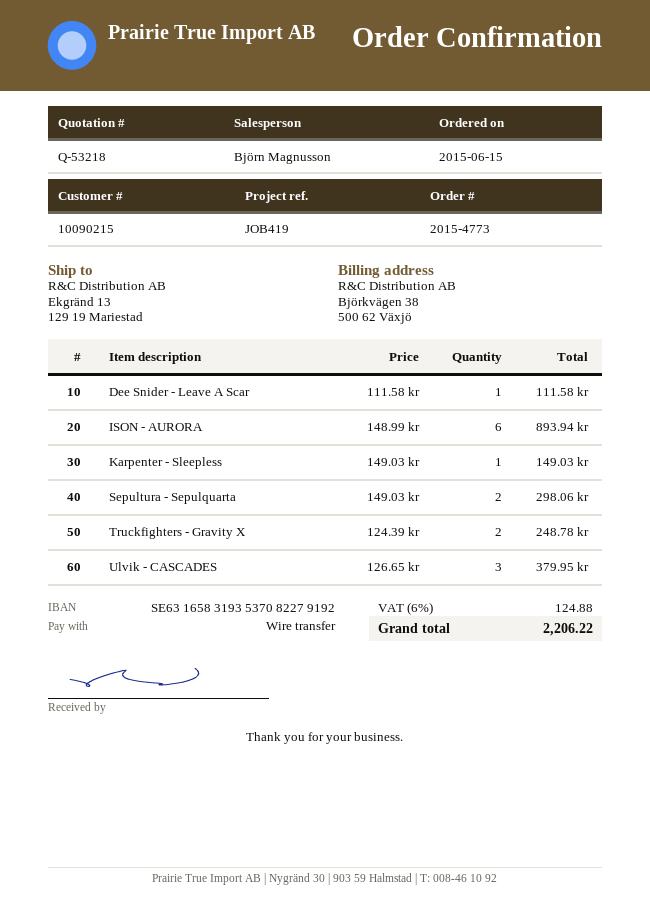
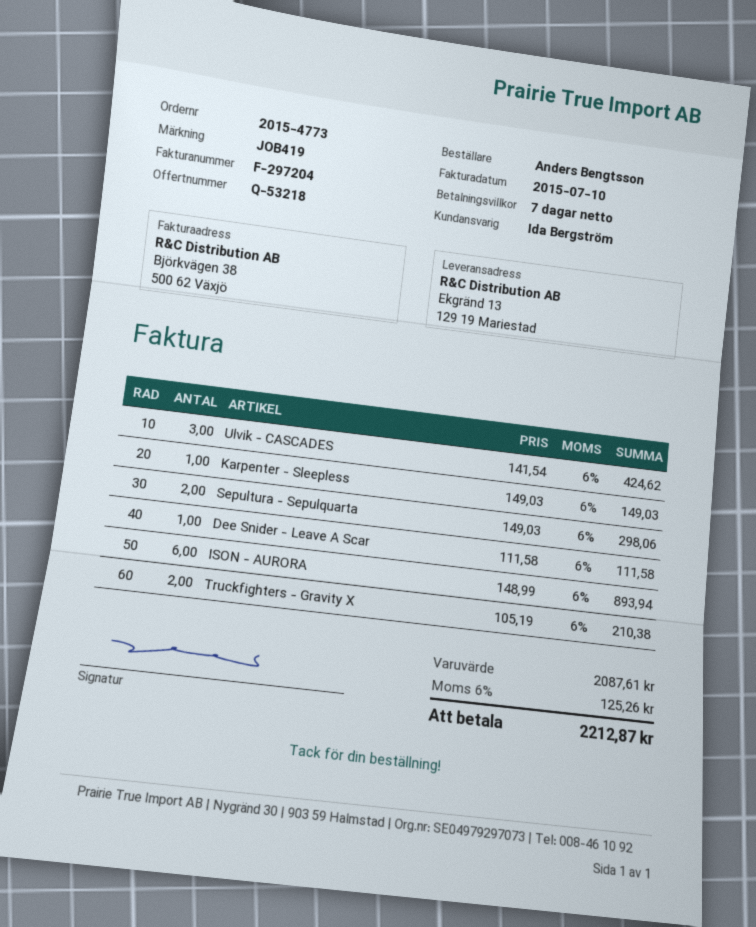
sales rep: Björn Magnusson -> Ida Bergström
Truckfighters - Gravity X: 2 x 124.39 = 248.78 -> 2 x 105.19 = 210.38
Ulvik - CASCADES: 3 x 126.65 = 379.95 -> 3 x 141.54 = 424.62
tax: 6% = 124.88 -> 6% = 125.26
total: 2206.22 -> 2212.87

